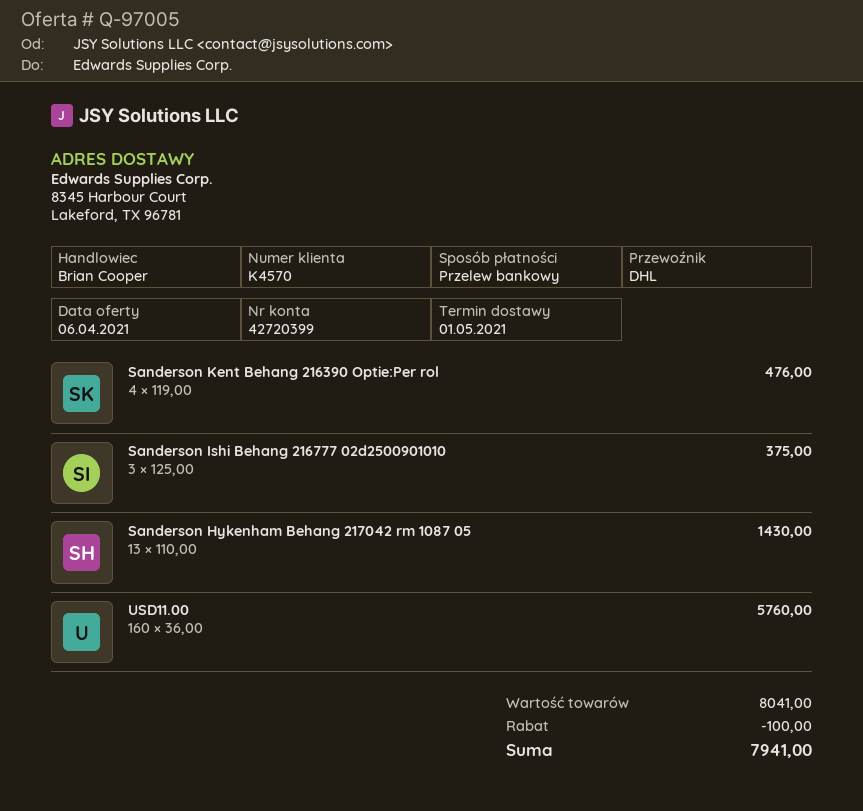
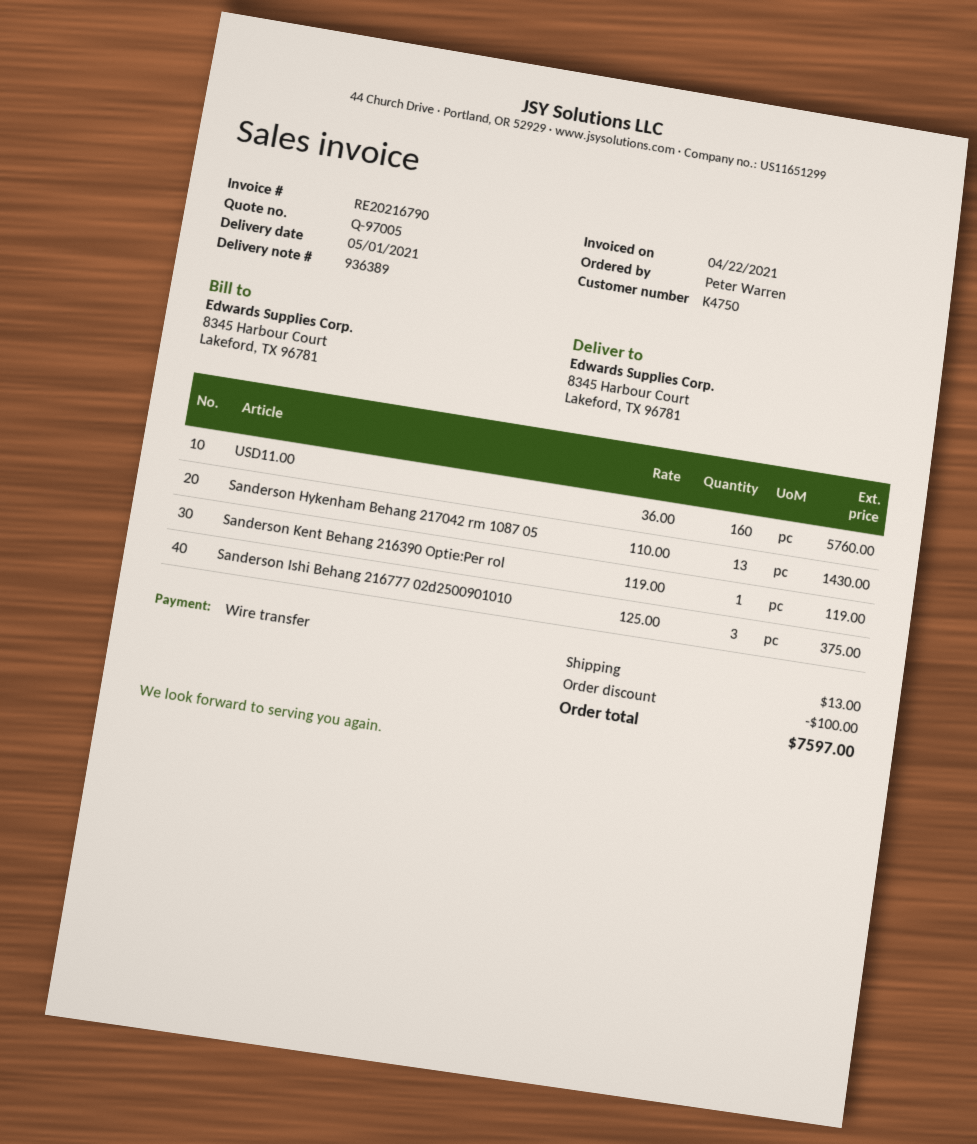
customer number: K4570 -> K4750
Sanderson Kent Behang 216390 Optie:Per rol: 4 x 119.00 = 476.00 -> 1 x 119.00 = 119.00
shipping: none -> 13.00
total: 7941.00 -> 7597.00

